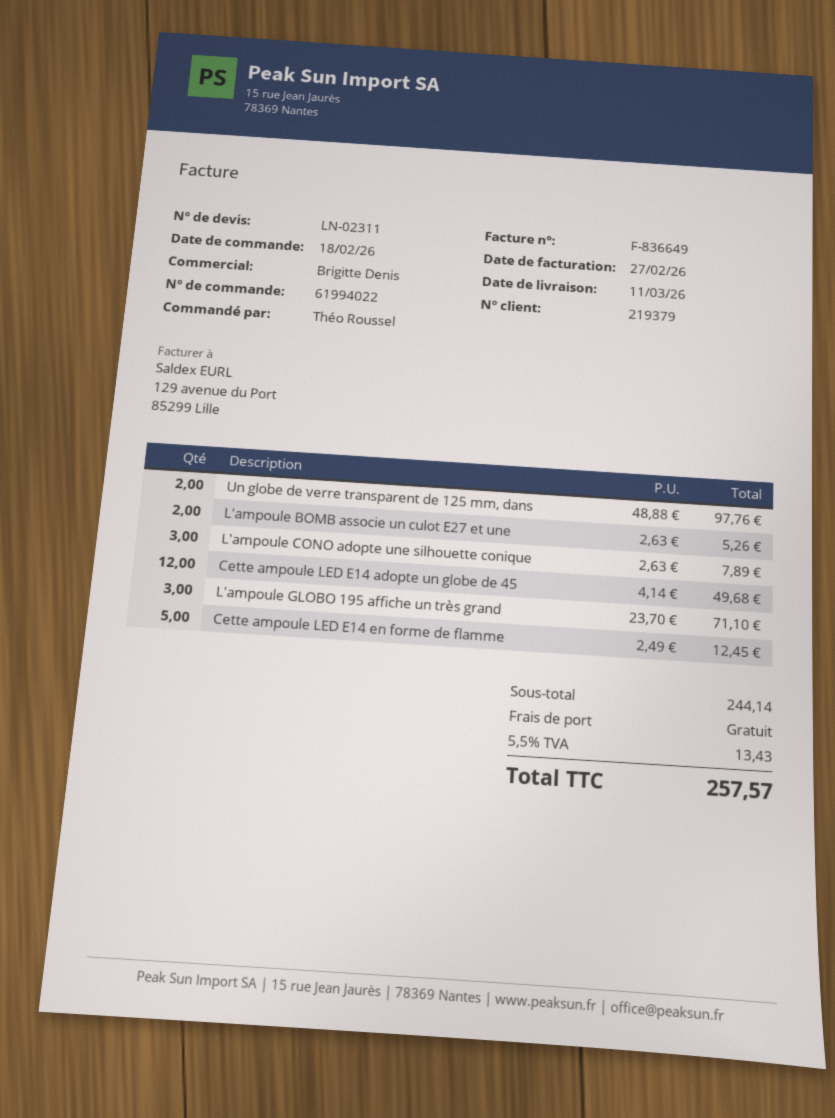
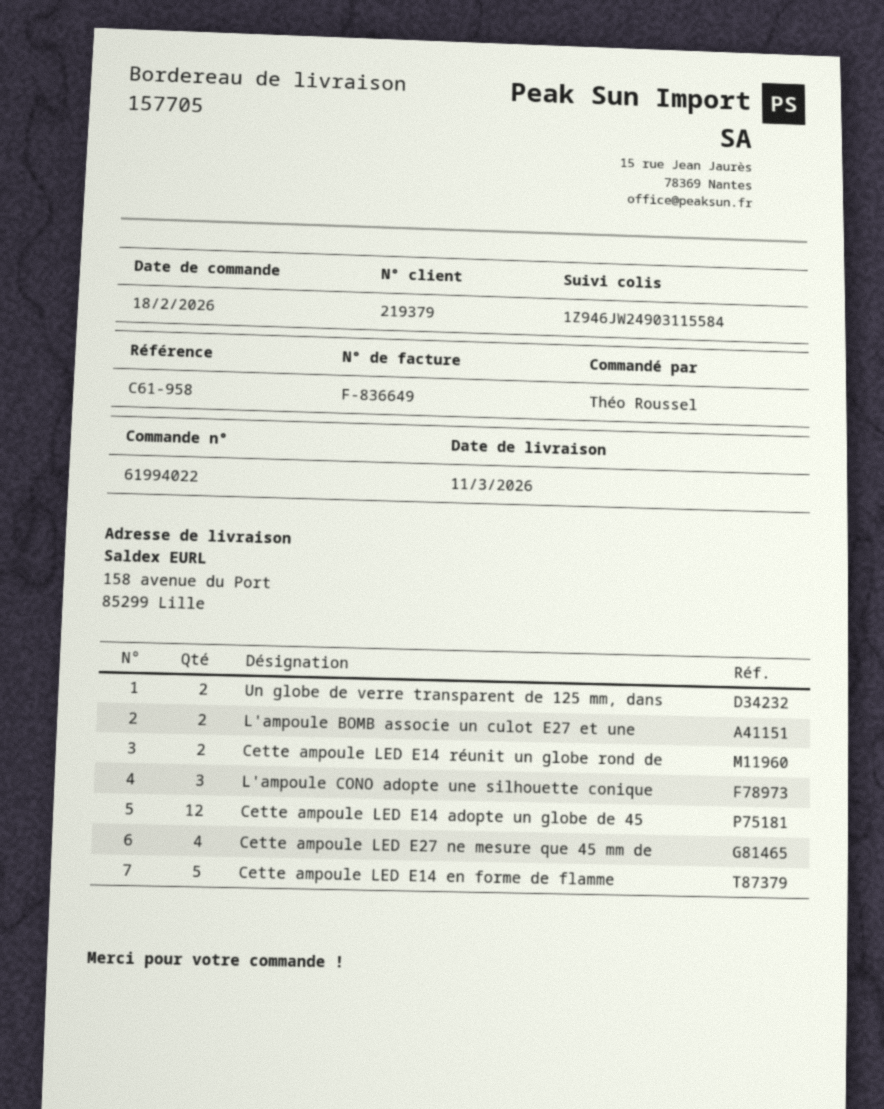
L'ampoule GLOBO 195 affiche un très grand: 3 -> none
Cette ampoule LED E14 réunit un globe rond de: none -> 2
Cette ampoule LED E27 ne mesure que 45 mm de: none -> 4

